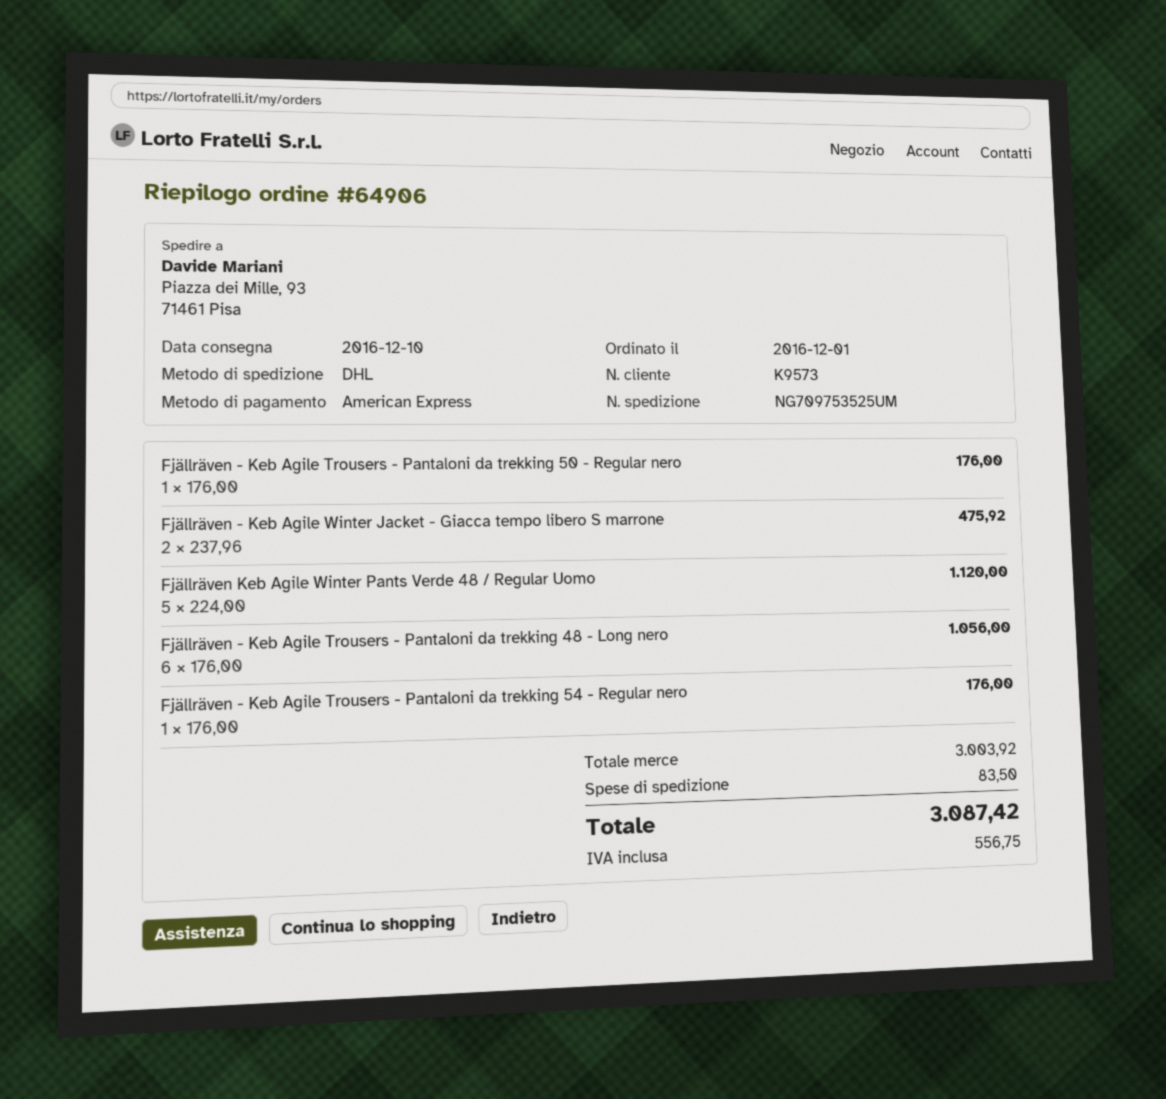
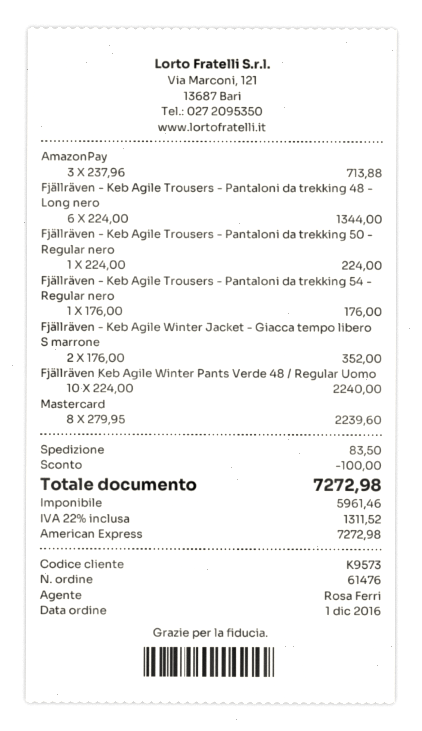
order number: 64906 -> 61476
Fjällräven - Keb Agile Trousers - Pantaloni da trekking 50 - Regular nero: 1 x 176.00 = 176.00 -> 1 x 224.00 = 224.00
Fjällräven - Keb Agile Winter Jacket - Giacca tempo libero S marrone: 2 x 237.96 = 475.92 -> 2 x 176.00 = 352.00
Fjällräven Keb Agile Winter Pants Verde 48 / Regular Uomo: 5 x 224.00 = 1120.00 -> 10 x 224.00 = 2240.00
Fjällräven - Keb Agile Trousers - Pantaloni da trekking 48 - Long nero: 6 x 176.00 = 1056.00 -> 6 x 224.00 = 1344.00
AmazonPay: none -> 3 x 237.96 = 713.88
Mastercard: none -> 8 x 279.95 = 2239.60
discount: none -> 100.00
tax: 556.75 -> 1311.52
total: 3087.42 -> 7272.98

